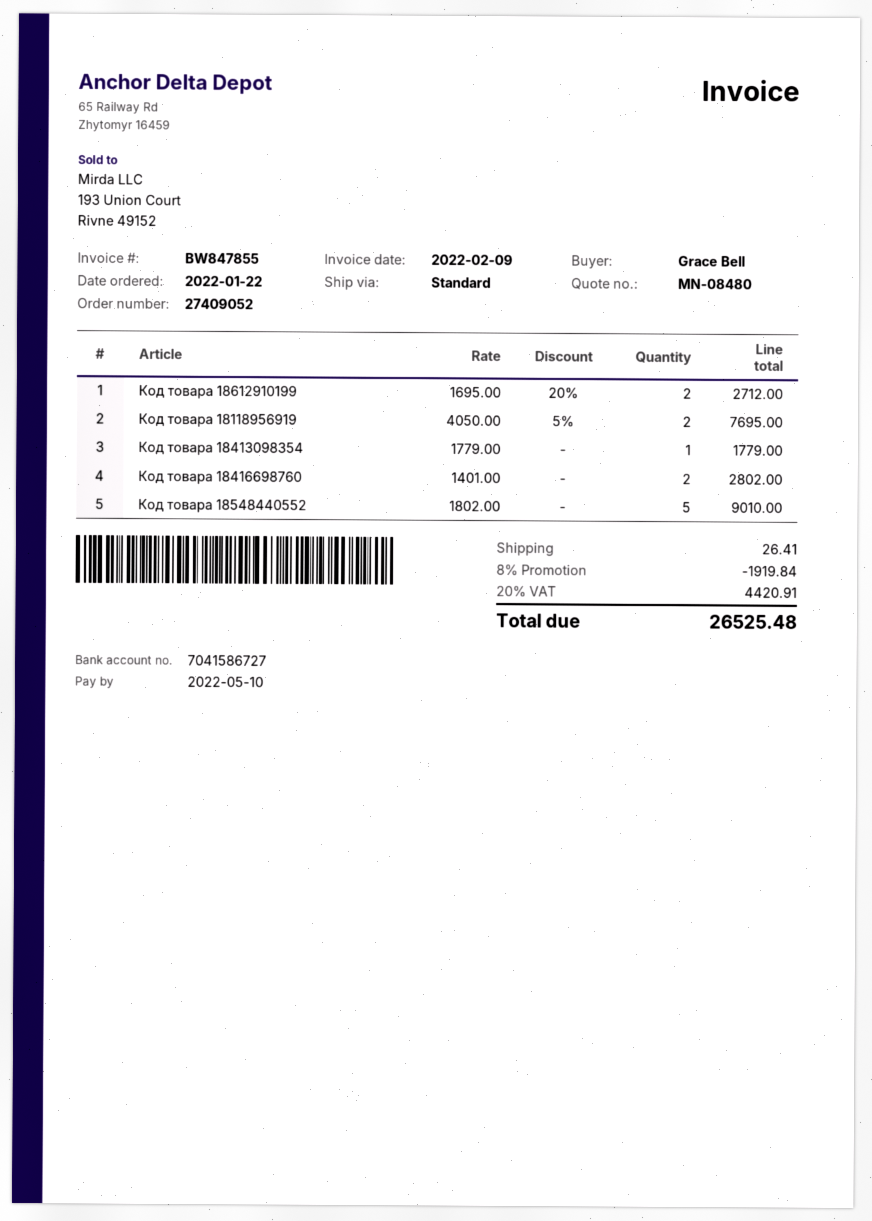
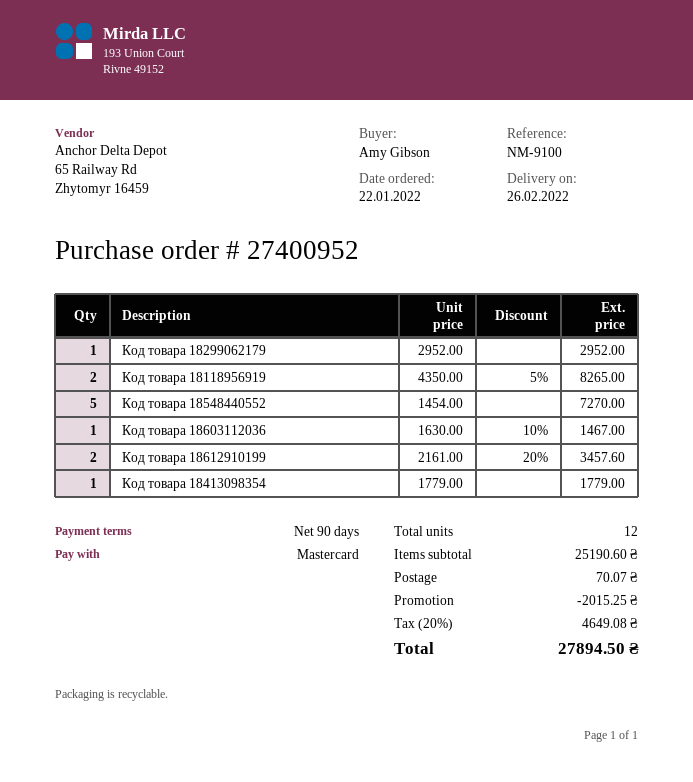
order number: 27409052 -> 27400952
ordered by: Grace Bell -> Amy Gibson
Код товара 18612910199: 2 x 1695.00 - 20% = 2712.00 -> 2 x 2161.00 - 20% = 3457.60
Код товара 18118956919: 2 x 4050.00 - 5% = 7695.00 -> 2 x 4350.00 - 5% = 8265.00
Код товара 18416698760: 2 x 1401.00 = 2802.00 -> none
Код товара 18548440552: 5 x 1802.00 = 9010.00 -> 5 x 1454.00 = 7270.00
Код товара 18299062179: none -> 1 x 2952.00 = 2952.00
Код товара 18603112036: none -> 1 x 1630.00 - 10% = 1467.00
discount: 1919.84 -> 2015.25
shipping: 26.41 -> 70.07
tax: 20% = 4420.91 -> 20% = 4649.08
total: 26525.48 -> 27894.50

